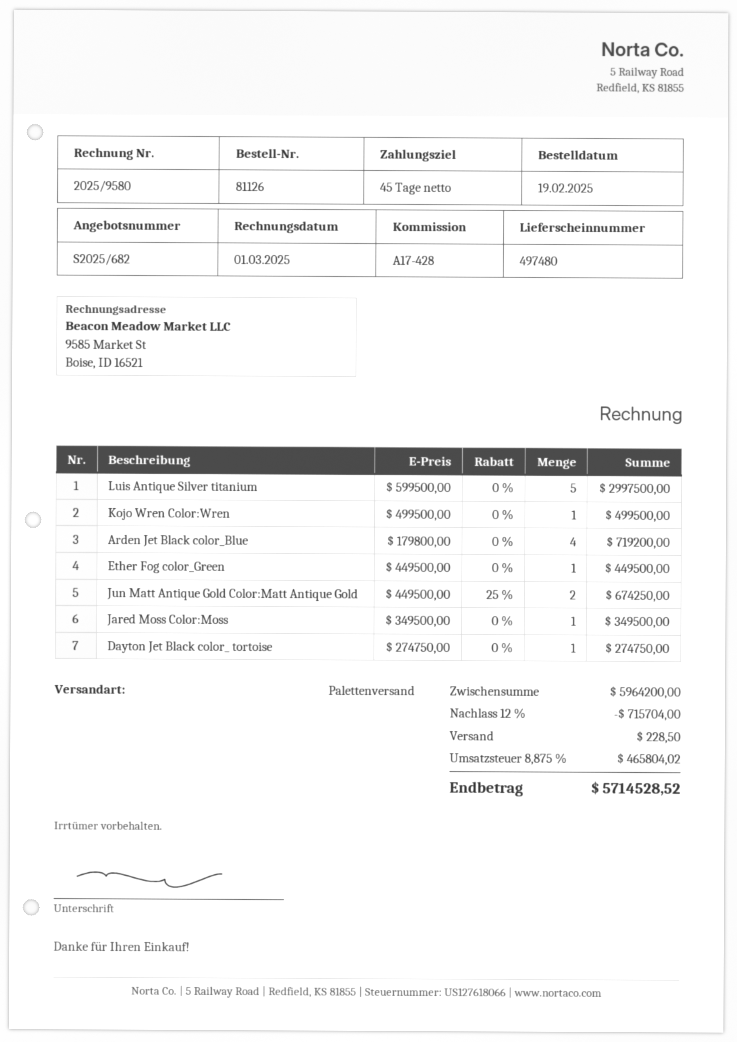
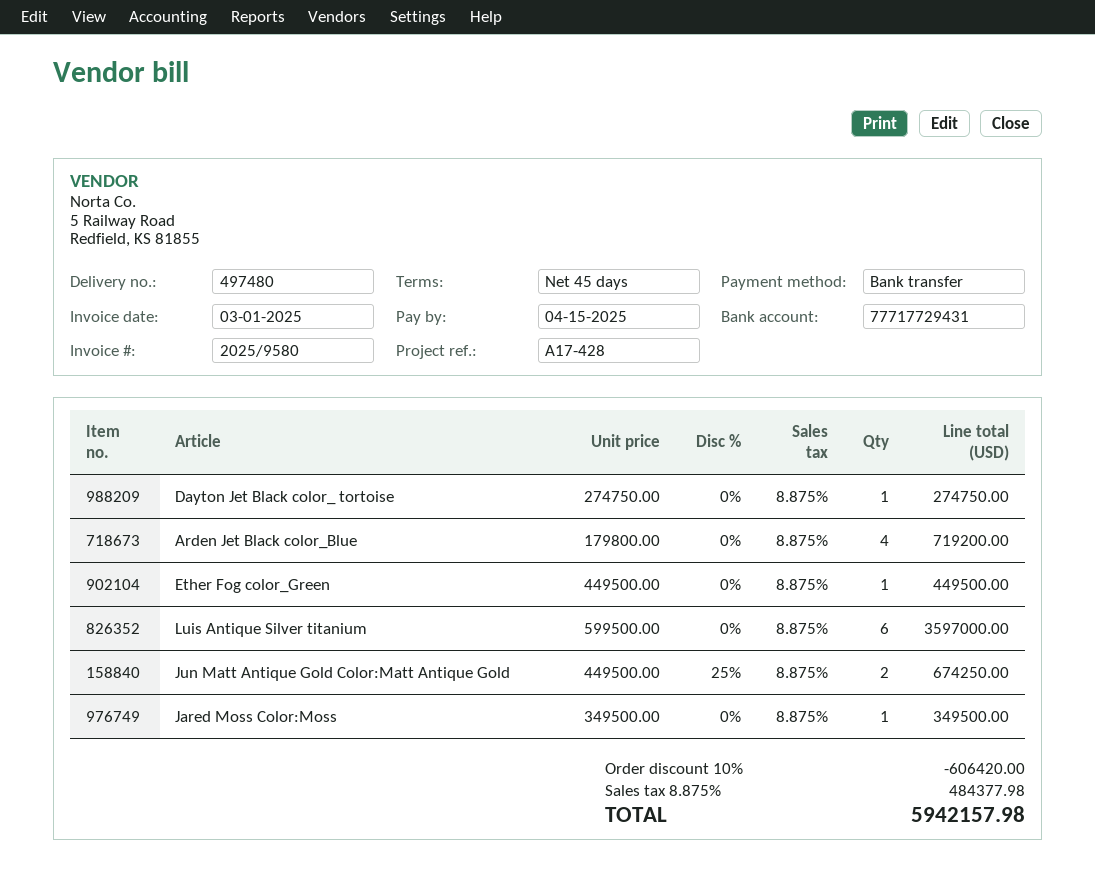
Luis Antique Silver titanium: 5 x 599500.00 = 2997500.00 -> 6 x 599500.00 = 3597000.00
Kojo Wren Color:Wren: 1 x 499500.00 = 499500.00 -> none
discount: 12% = 715704.00 -> 10% = 606420.00
shipping: 228.50 -> none
tax: 8.875% = 465804.02 -> 8.875% = 484377.98
total: 5714528.52 -> 5942157.98

